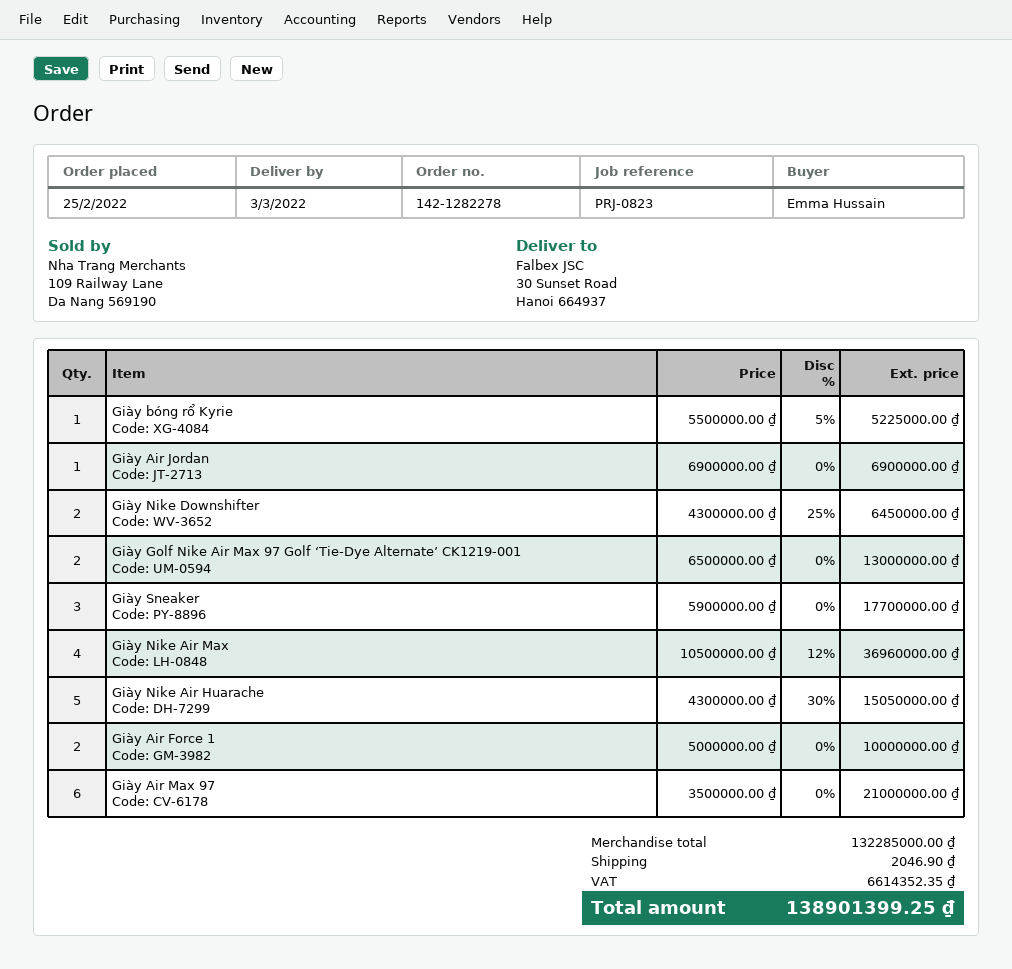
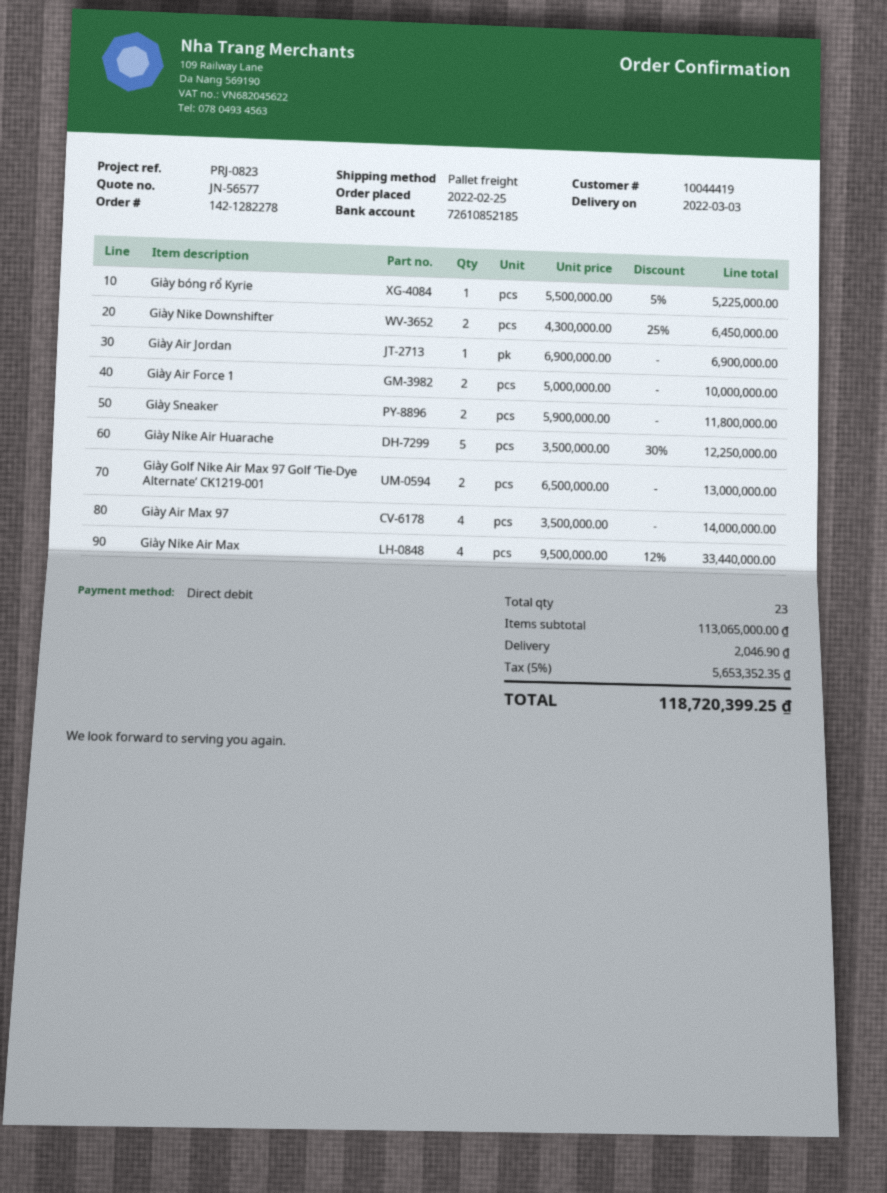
Giày Sneaker: 3 x 5900000.00 = 17700000.00 -> 2 x 5900000.00 = 11800000.00
Giày Nike Air Max: 4 x 10500000.00 - 12% = 36960000.00 -> 4 x 9500000.00 - 12% = 33440000.00
Giày Nike Air Huarache: 5 x 4300000.00 - 30% = 15050000.00 -> 5 x 3500000.00 - 30% = 12250000.00
Giày Air Max 97: 6 x 3500000.00 = 21000000.00 -> 4 x 3500000.00 = 14000000.00
subtotal: 132285000.00 -> 113065000.00
tax: 6614352.35 -> 5653352.35
total: 138901399.25 -> 118720399.25

